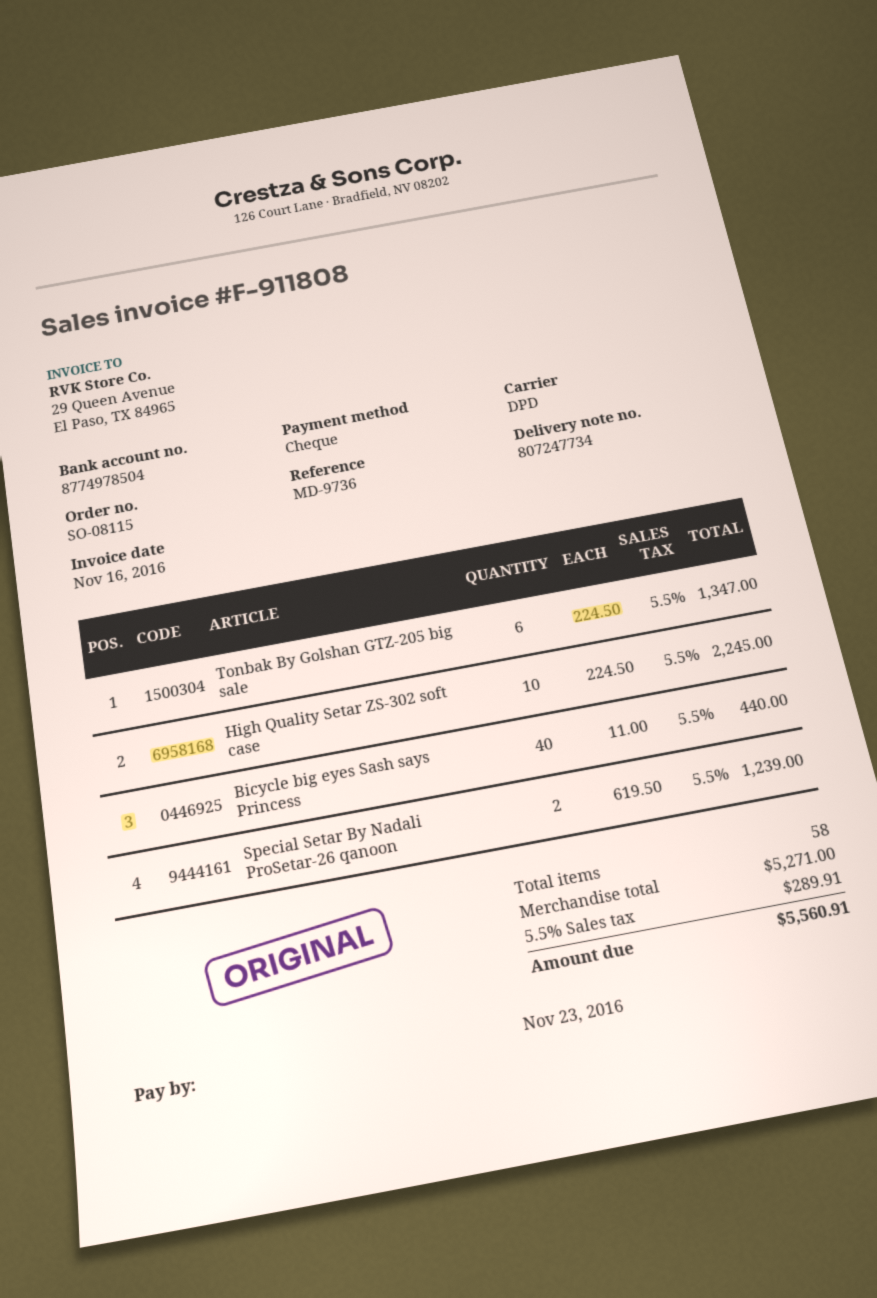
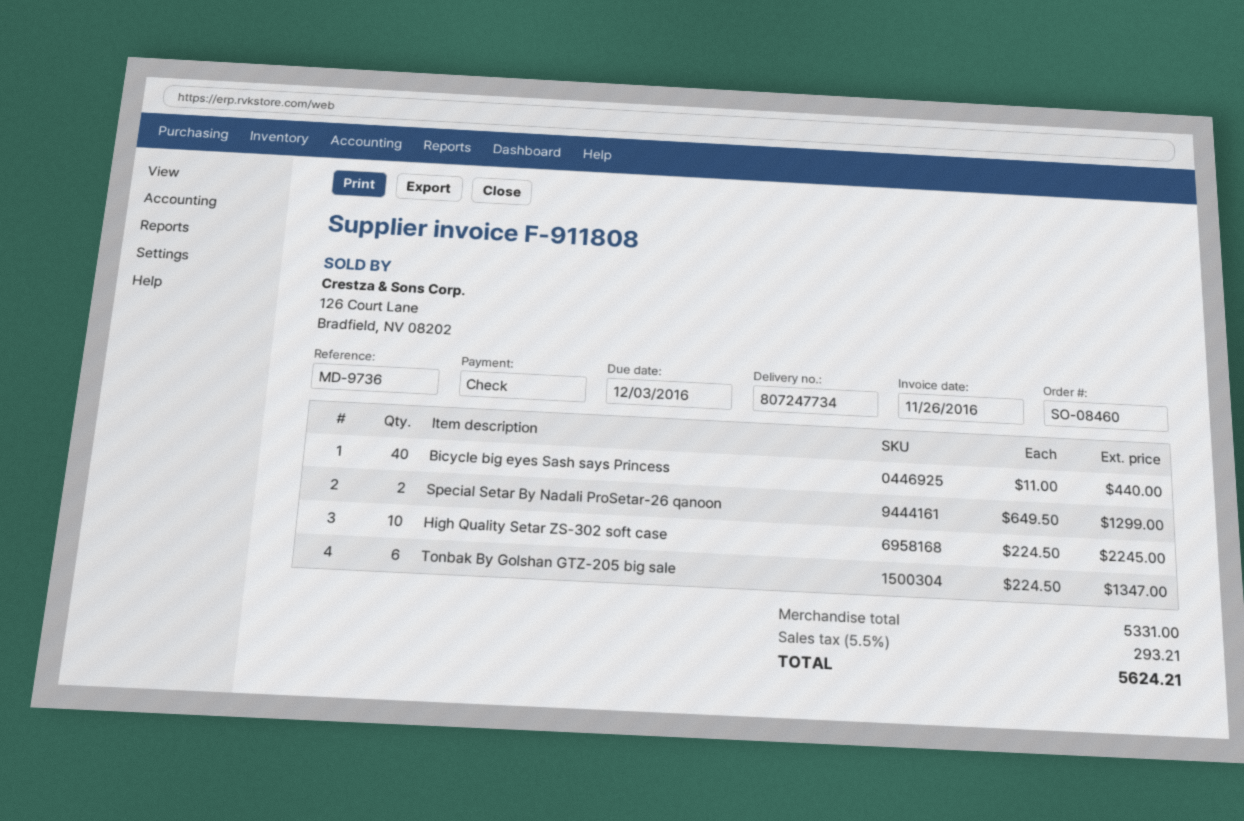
order number: SO-08115 -> SO-08460
invoice date: 2016-11-16 -> 2016-11-26
due date: 2016-11-23 -> 2016-12-03
Special Setar By Nadali ProSetar-26 qanoon: 2 x 619.50 = 1239.00 -> 2 x 649.50 = 1299.00
subtotal: 5271.00 -> 5331.00
tax: 5.5% = 289.91 -> 5.5% = 293.21
total: 5560.91 -> 5624.21

